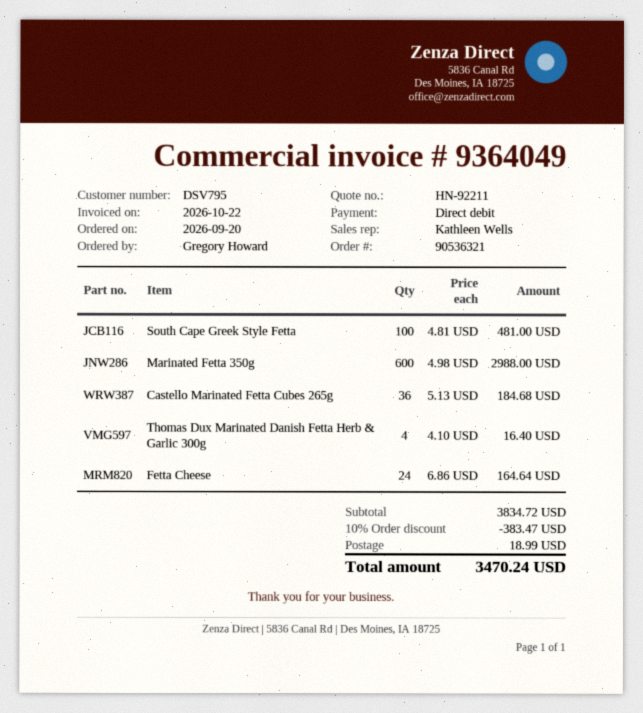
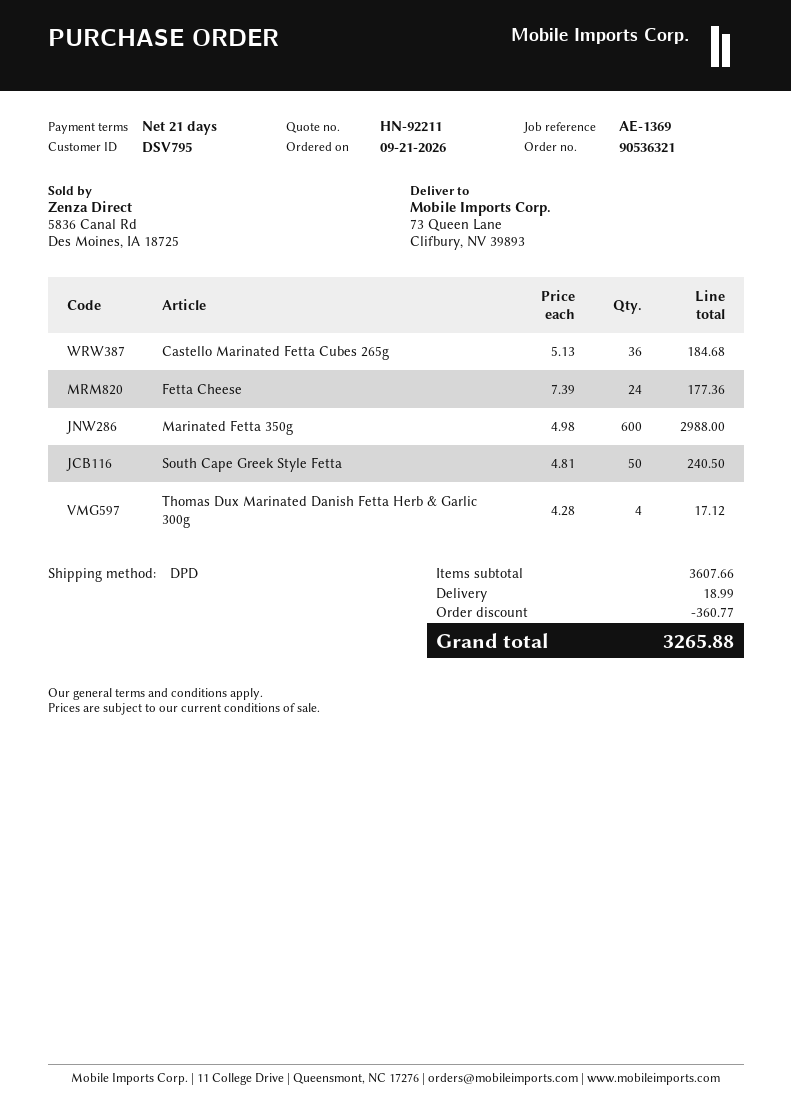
order date: 2026-09-20 -> 2026-09-21
South Cape Greek Style Fetta: 100 x 4.81 = 481.00 -> 50 x 4.81 = 240.50
Thomas Dux Marinated Danish Fetta Herb & Garlic 300g: 4 x 4.10 = 16.40 -> 4 x 4.28 = 17.12
Fetta Cheese: 24 x 6.86 = 164.64 -> 24 x 7.39 = 177.36
subtotal: 3834.72 -> 3607.66
discount: 383.47 -> 360.77
total: 3470.24 -> 3265.88

